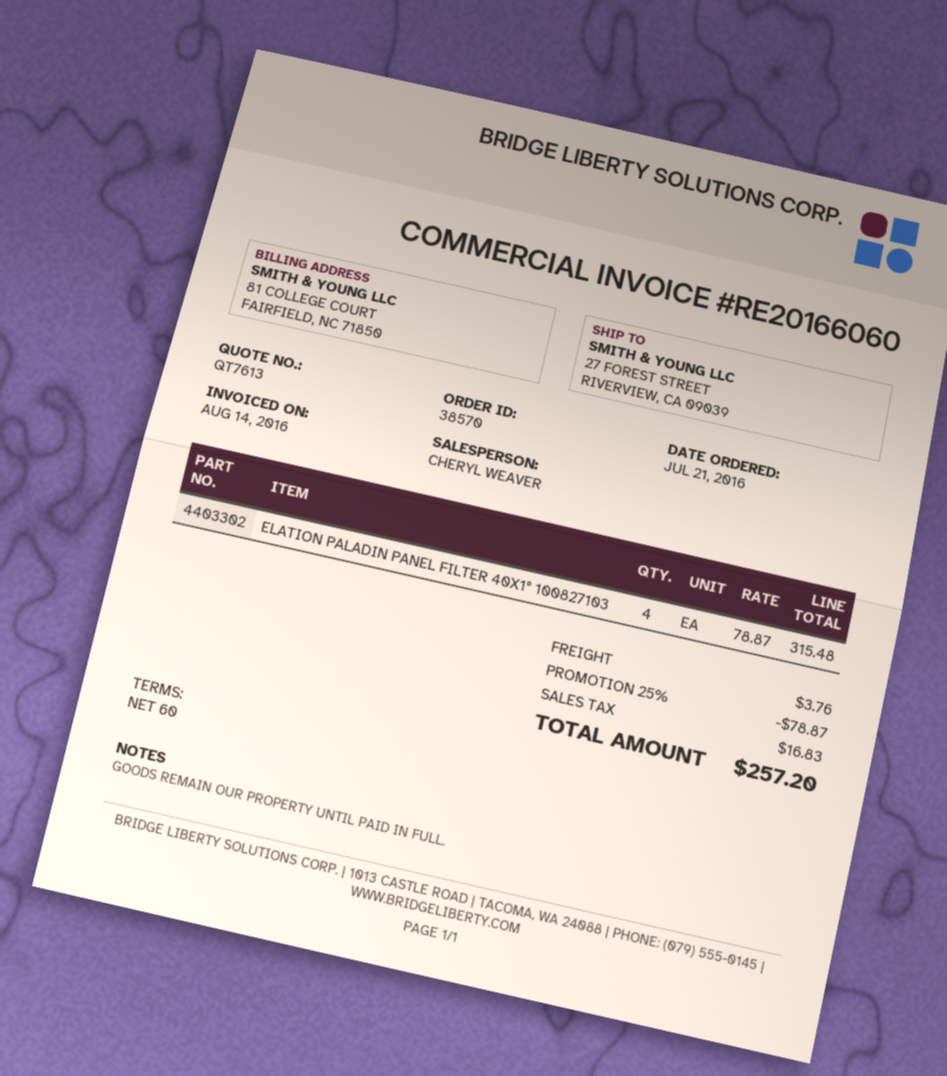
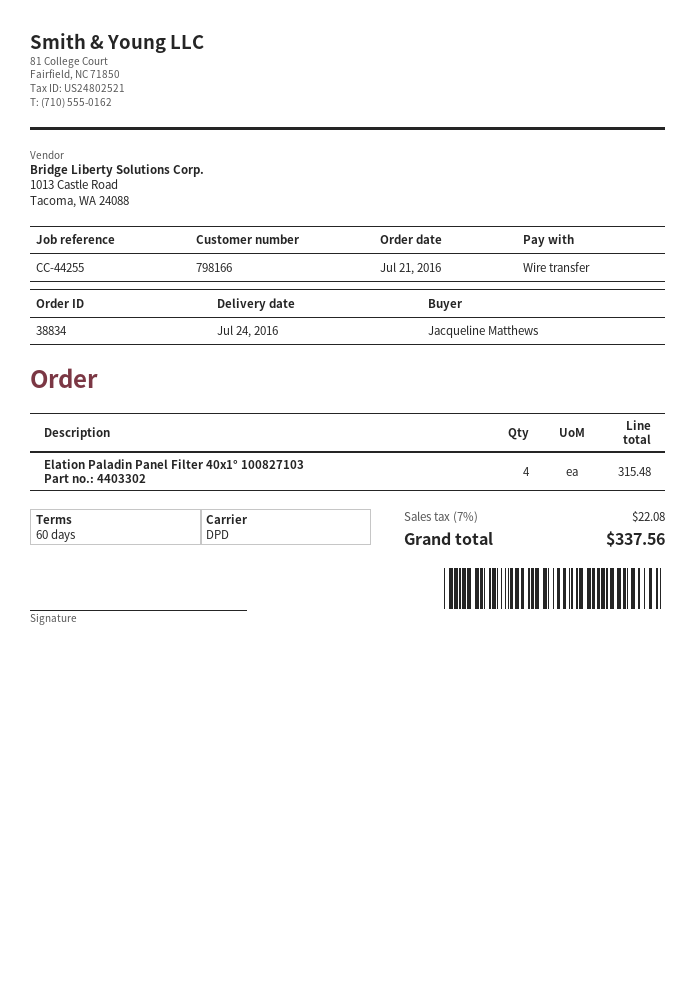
order number: 38570 -> 38834
discount: 25% = 78.87 -> none
shipping: 3.76 -> none
tax: 16.83 -> 22.08
total: 257.20 -> 337.56

